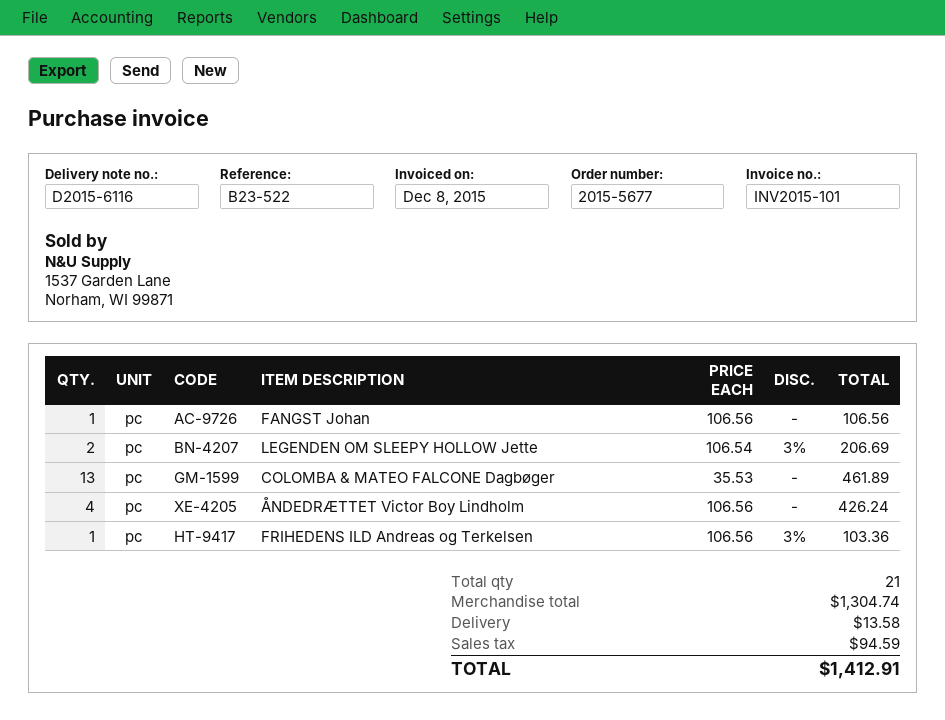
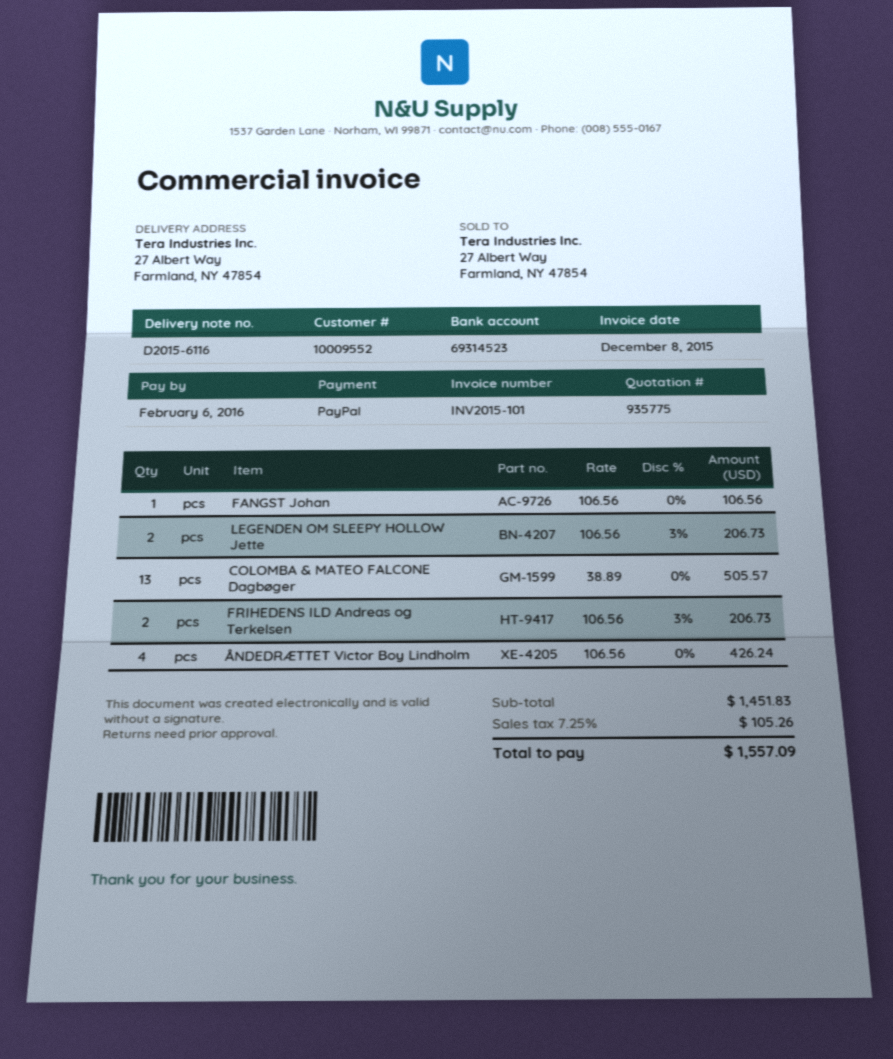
LEGENDEN OM SLEEPY HOLLOW Jette: 2 x 106.54 - 3% = 206.69 -> 2 x 106.56 - 3% = 206.73
COLOMBA & MATEO FALCONE Dagbøger: 13 x 35.53 = 461.89 -> 13 x 38.89 = 505.57
FRIHEDENS ILD Andreas og Terkelsen: 1 x 106.56 - 3% = 103.36 -> 2 x 106.56 - 3% = 206.73
subtotal: 1304.74 -> 1451.83
shipping: 13.58 -> none
tax: 94.59 -> 105.26
total: 1412.91 -> 1557.09

